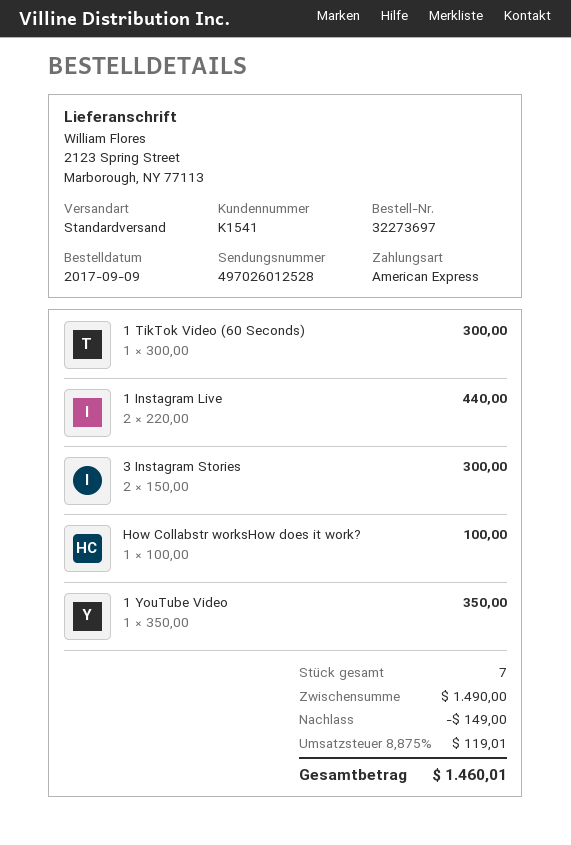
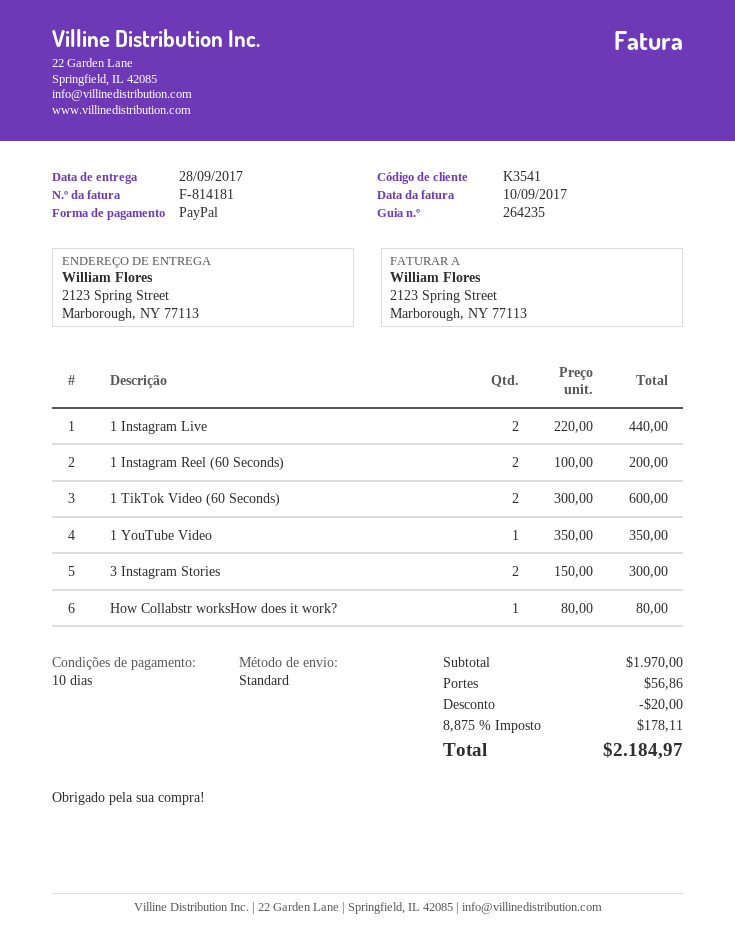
customer number: K1541 -> K3541
payment method: American Express -> PayPal
1 TikTok Video (60 Seconds): 1 x 300.00 = 300.00 -> 2 x 300.00 = 600.00
How Collabstr worksHow does it work?: 1 x 100.00 = 100.00 -> 1 x 80.00 = 80.00
1 Instagram Reel (60 Seconds): none -> 2 x 100.00 = 200.00
subtotal: 1490.00 -> 1970.00
discount: 149.00 -> 20.00
shipping: none -> 56.86
tax: 8.875% = 119.01 -> 8.875% = 178.11
total: 1460.01 -> 2184.97

